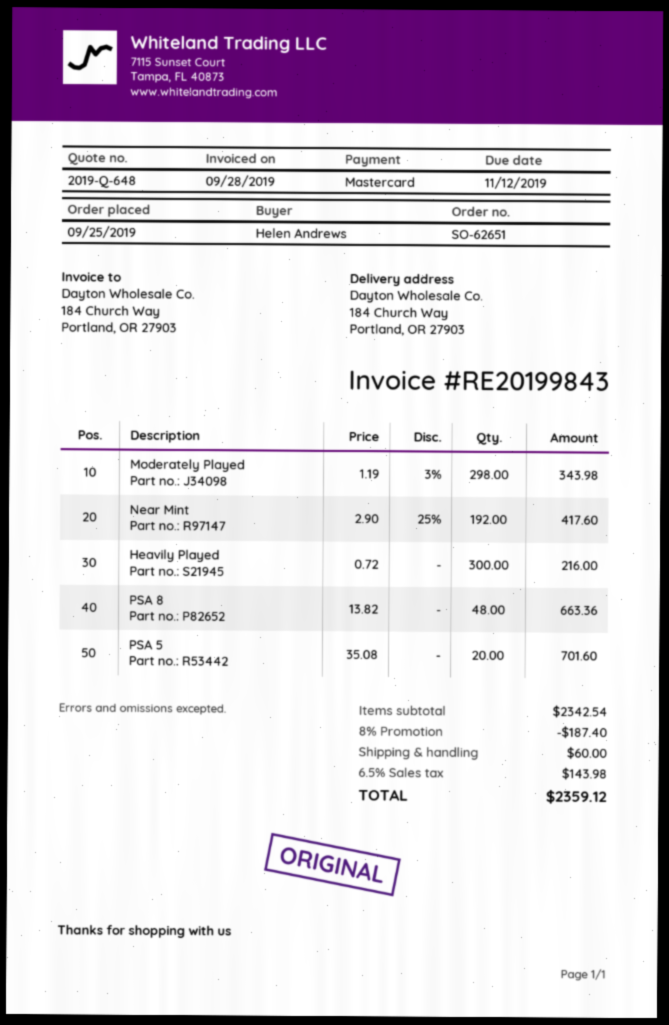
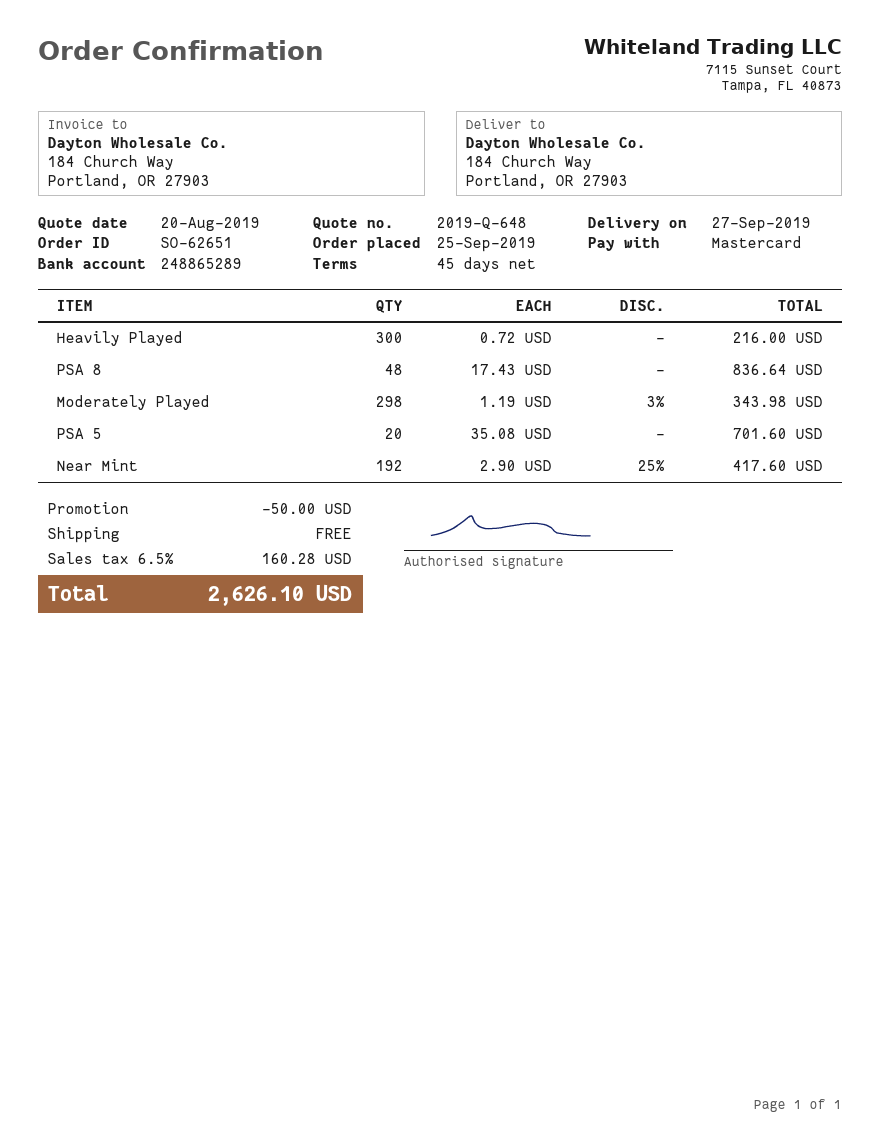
PSA 8: 48 x 13.82 = 663.36 -> 48 x 17.43 = 836.64
discount: 187.40 -> 50.00
shipping: 60.00 -> 0.00
tax: 6.5% = 143.98 -> 6.5% = 160.28
total: 2359.12 -> 2626.10

